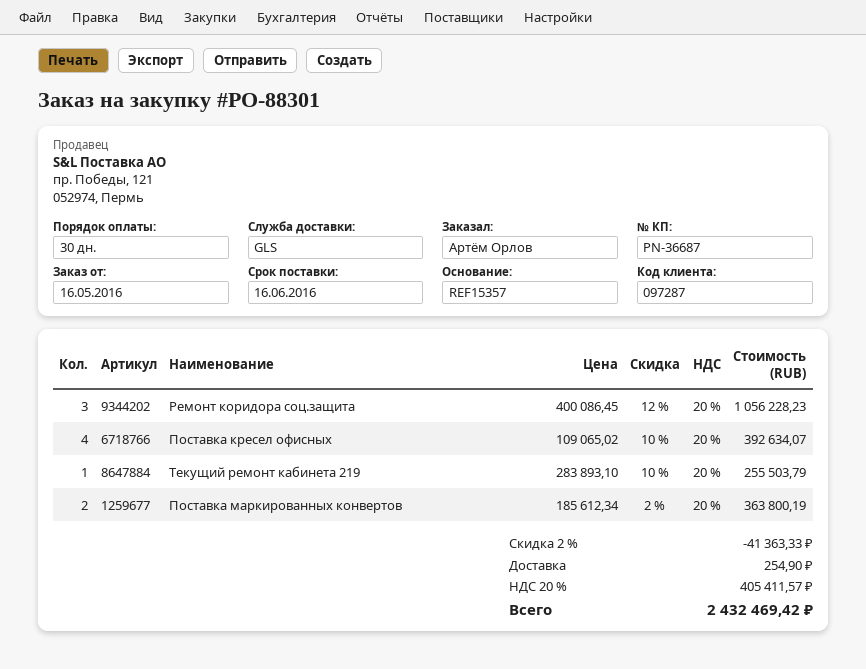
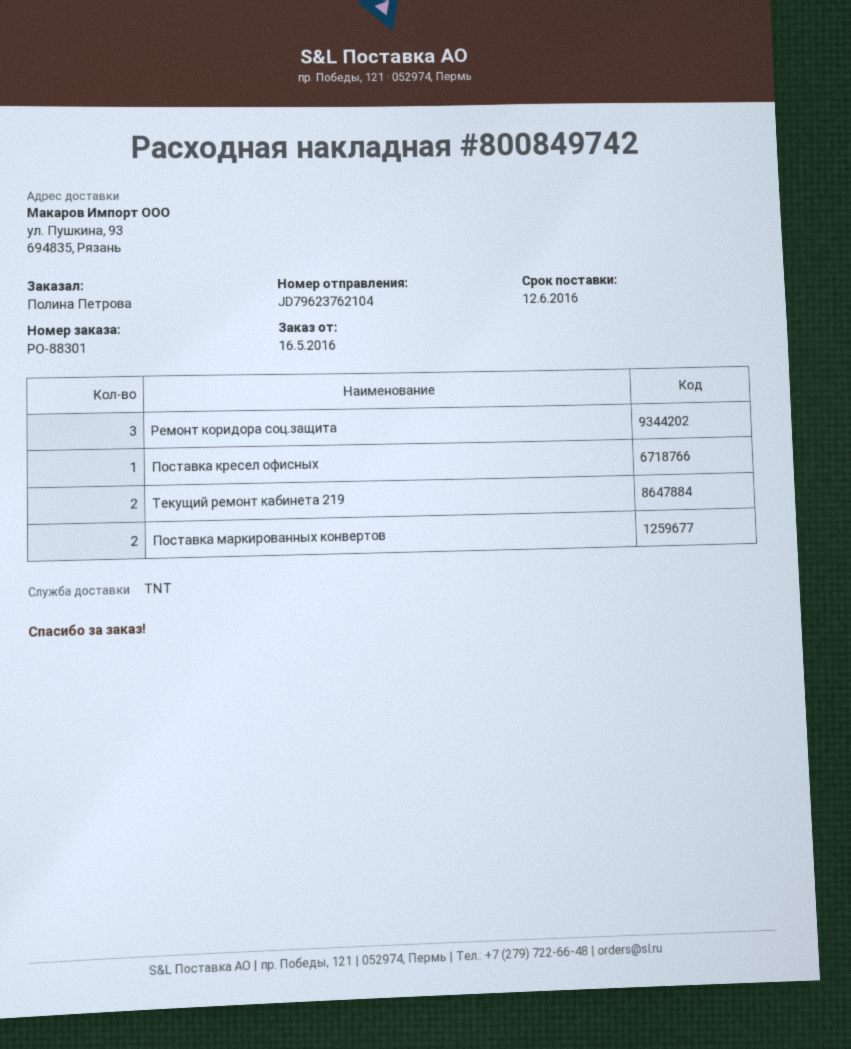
delivery date: 2016-06-16 -> 2016-06-12
ordered by: Артём Орлов -> Полина Петрова
shipping method: GLS -> TNT
Поставка кресел офисных: 4 -> 1
Текущий ремонт кабинета 219: 1 -> 2

